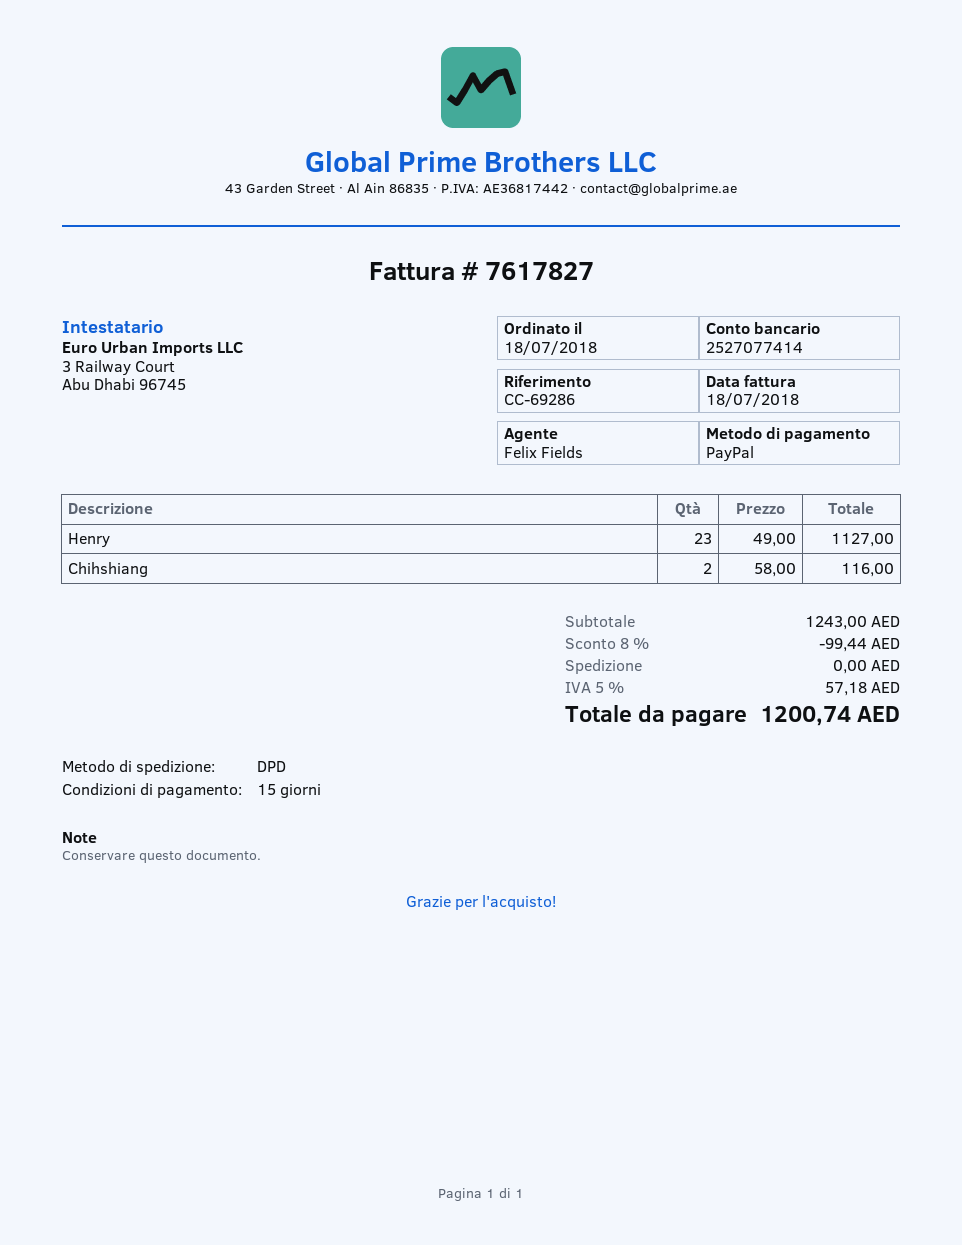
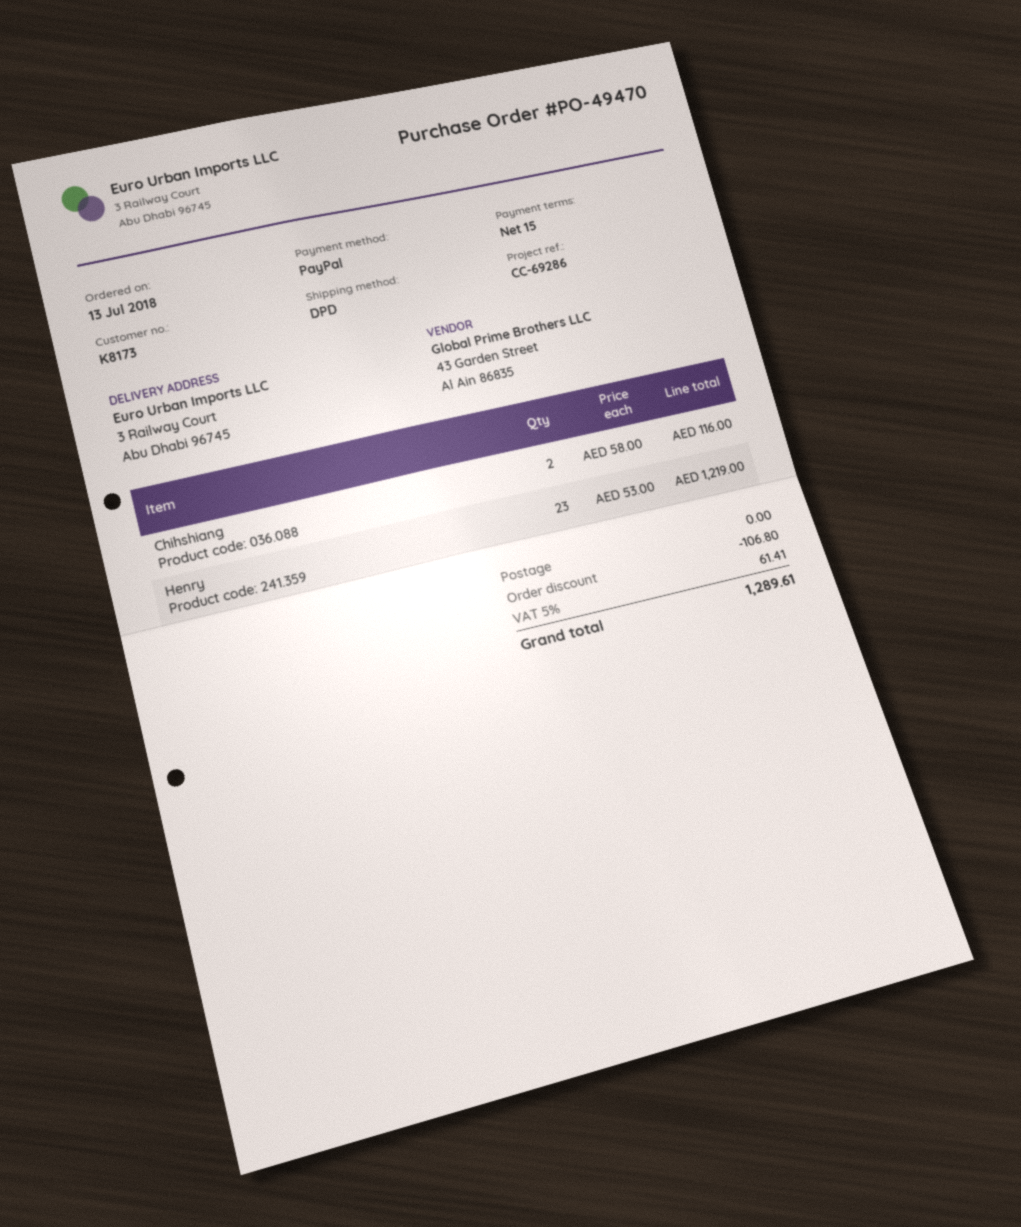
order date: 2018-07-18 -> 2018-07-13
Henry: 23 x 49.00 = 1127.00 -> 23 x 53.00 = 1219.00
discount: 99.44 -> 106.80
tax: 5% = 57.18 -> 5% = 61.41
total: 1200.74 -> 1289.61

